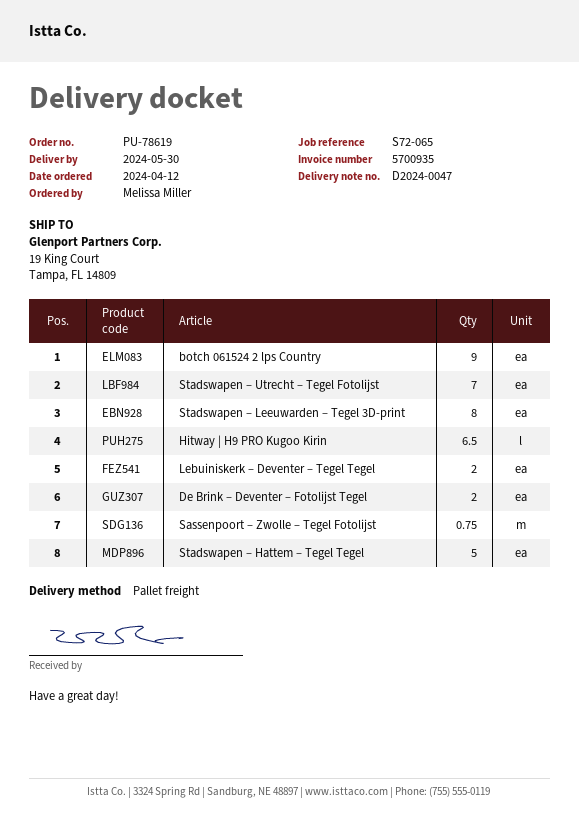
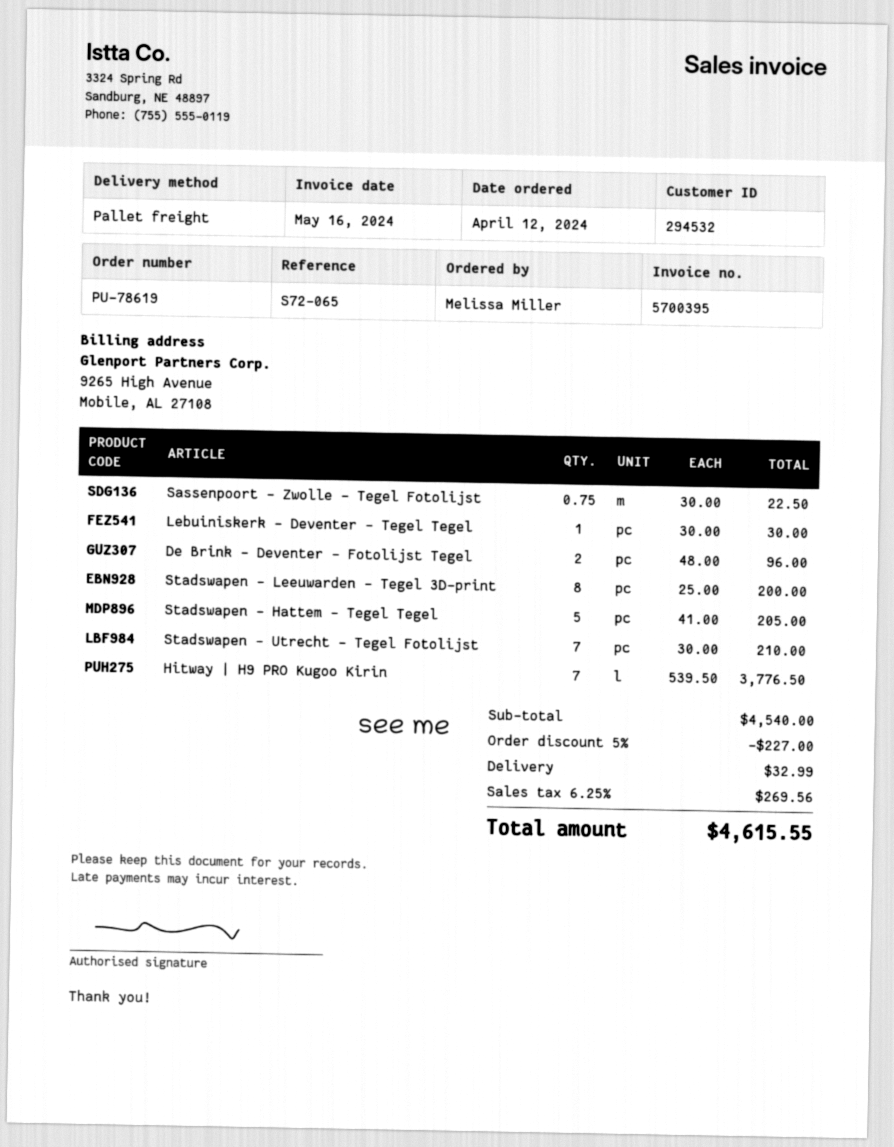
invoice number: 5700935 -> 5700395
botch 061524 2 lps Country: 9 -> none
Hitway | H9 PRO Kugoo Kirin: 6.5 -> 7
Lebuiniskerk – Deventer – Tegel Tegel: 2 -> 1

